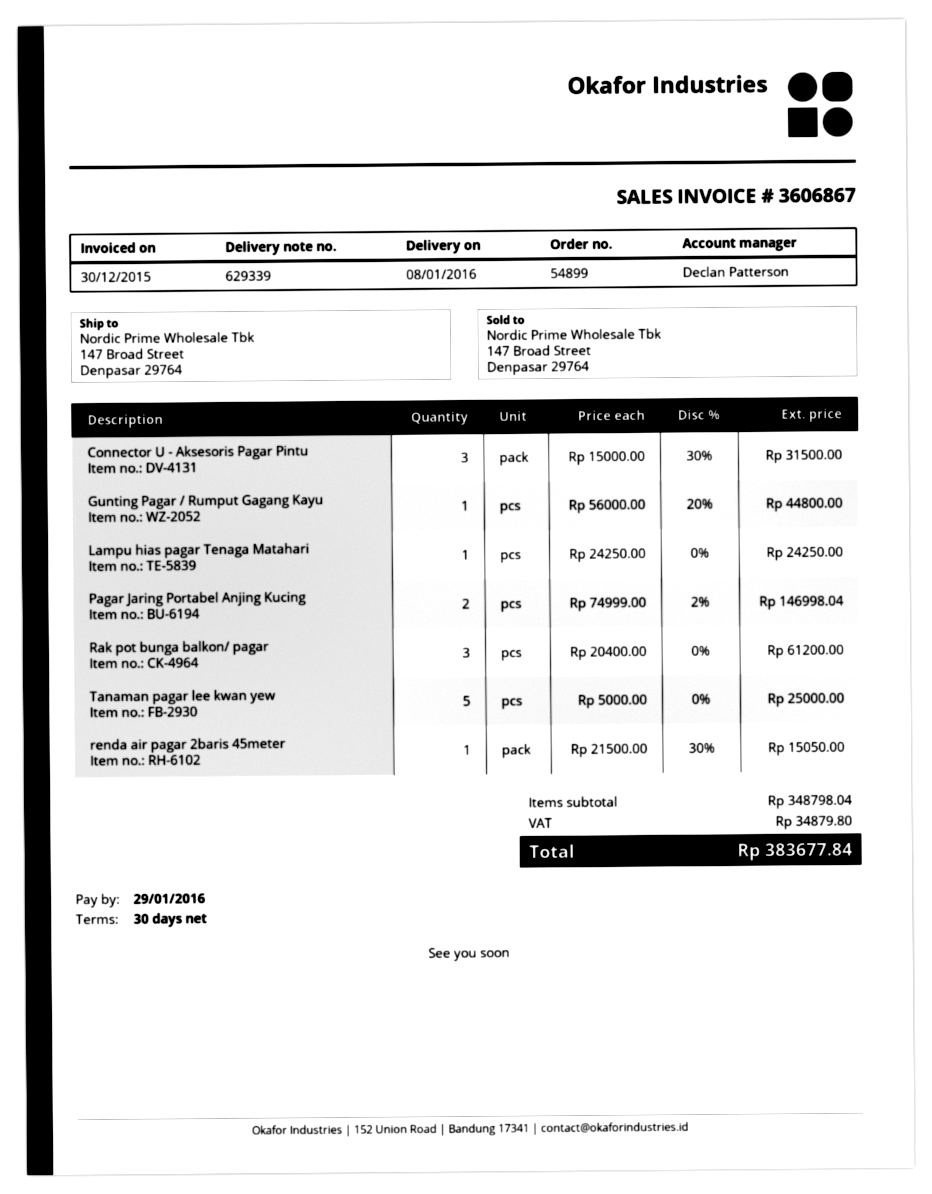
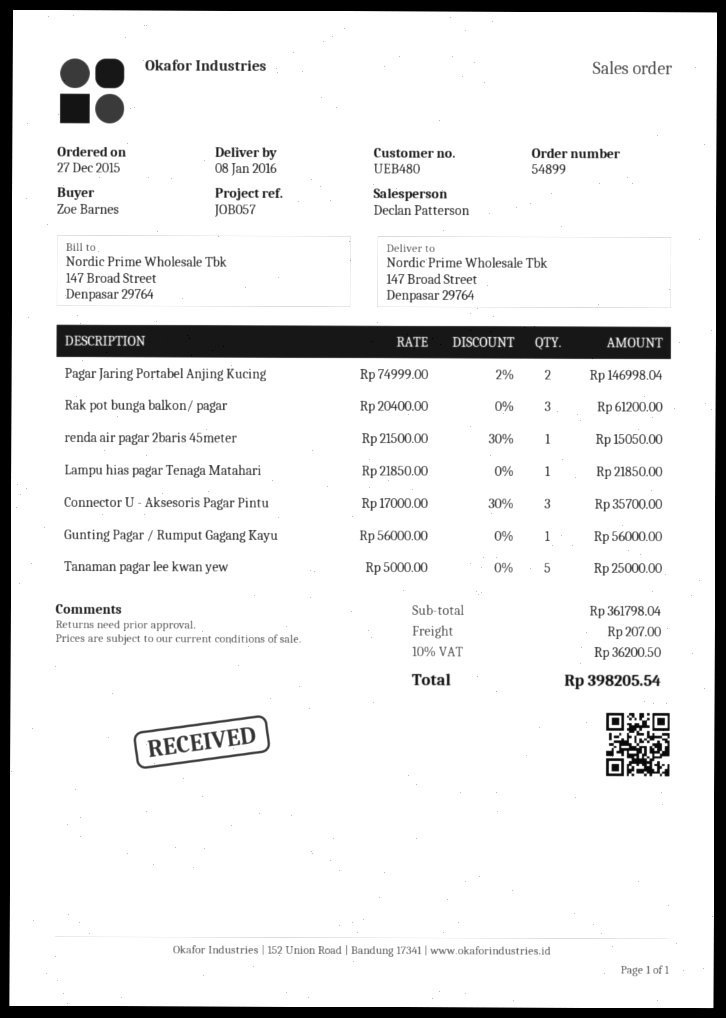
Connector U - Aksesoris Pagar Pintu: 3 x 15000.00 - 30% = 31500.00 -> 3 x 17000.00 - 30% = 35700.00
Gunting Pagar / Rumput Gagang Kayu: 1 x 56000.00 - 20% = 44800.00 -> 1 x 56000.00 = 56000.00
Lampu hias pagar Tenaga Matahari: 1 x 24250.00 = 24250.00 -> 1 x 21850.00 = 21850.00
subtotal: 348798.04 -> 361798.04
shipping: none -> 207.00
tax: 34879.80 -> 36200.50
total: 383677.84 -> 398205.54

